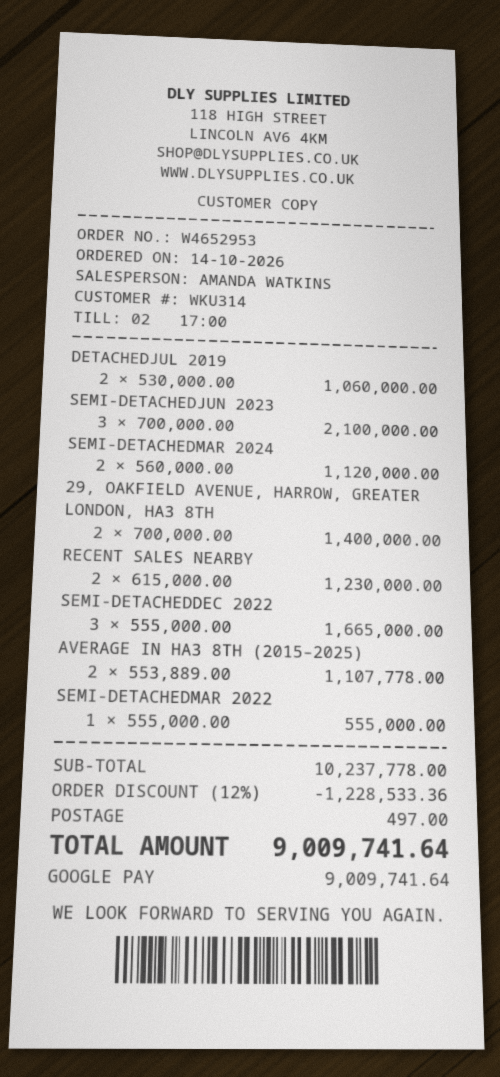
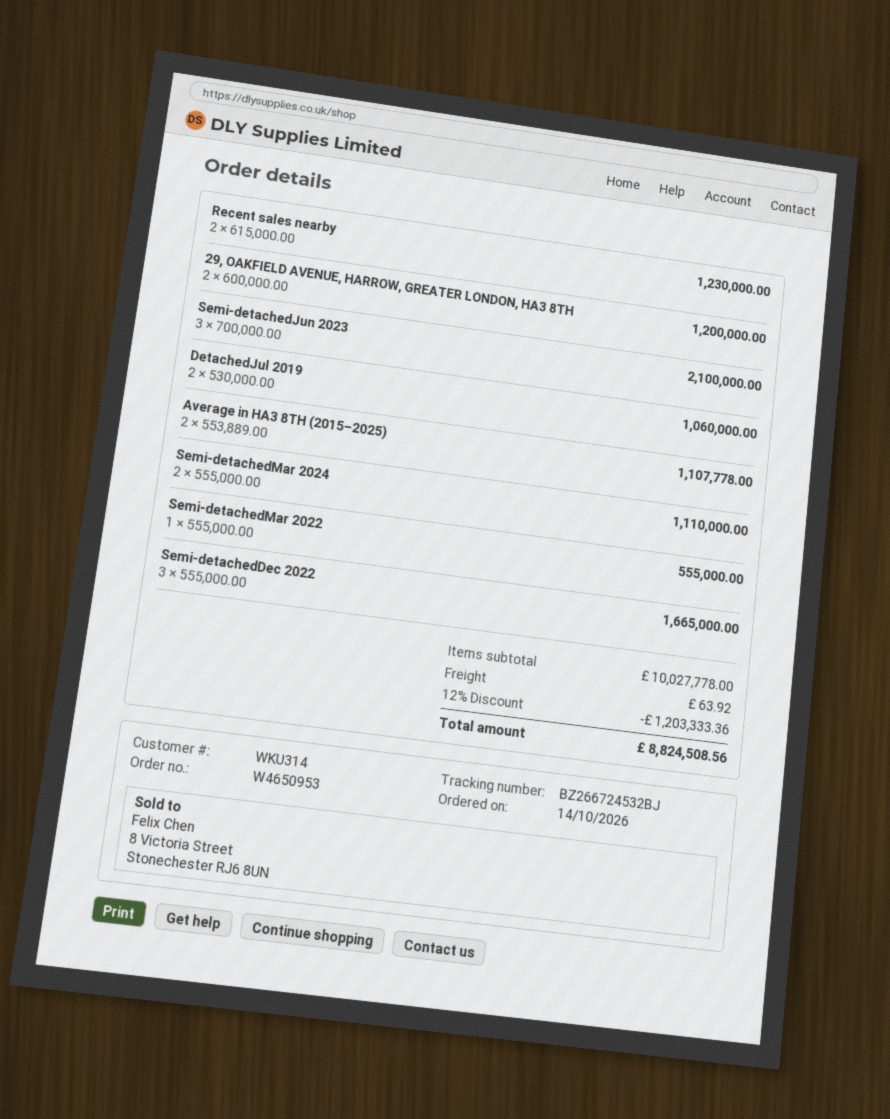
order number: W4652953 -> W4650953
SEMI-DETACHEDMAR 2024: 2 x 560000.00 = 1120000.00 -> 2 x 555000.00 = 1110000.00
29, OAKFIELD AVENUE, HARROW, GREATER LONDON, HA3 8TH: 2 x 700000.00 = 1400000.00 -> 2 x 600000.00 = 1200000.00
subtotal: 10237778.00 -> 10027778.00
discount: 12% = 1228533.36 -> 12% = 1203333.36
shipping: 497.00 -> 63.92
total: 9009741.64 -> 8824508.56

